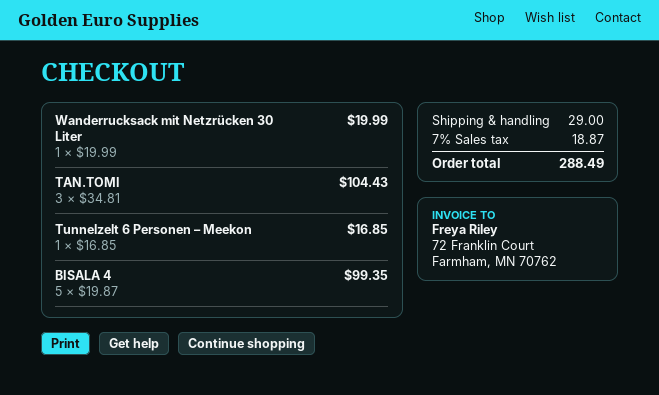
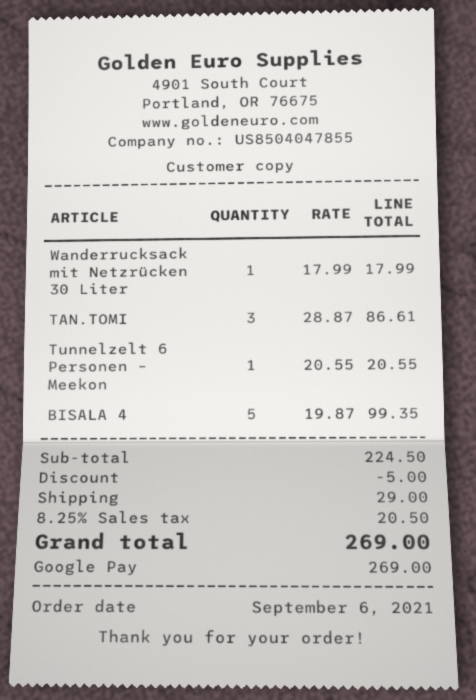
Wanderrucksack mit Netzrücken 30 Liter: 1 x 19.99 = 19.99 -> 1 x 17.99 = 17.99
TAN.TOMI: 3 x 34.81 = 104.43 -> 3 x 28.87 = 86.61
Tunnelzelt 6 Personen – Meekon: 1 x 16.85 = 16.85 -> 1 x 20.55 = 20.55
discount: none -> 5.00
tax: 7% = 18.87 -> 8.25% = 20.50
total: 288.49 -> 269.00

